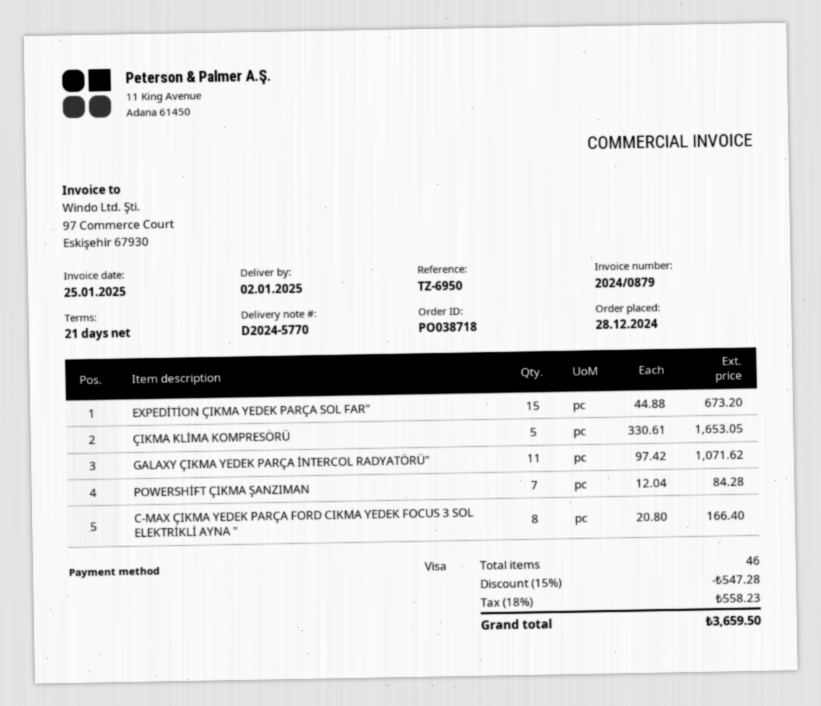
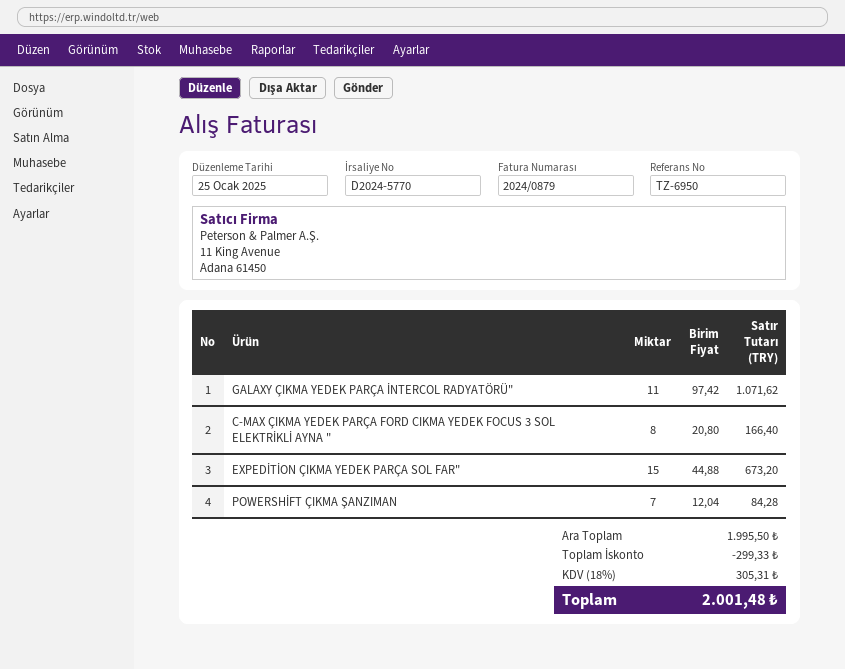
ÇIKMA KLİMA KOMPRESÖRÜ: 5 x 330.61 = 1653.05 -> none
discount: 547.28 -> 299.33
tax: 18% = 558.23 -> 18% = 305.31
total: 3659.50 -> 2001.48

